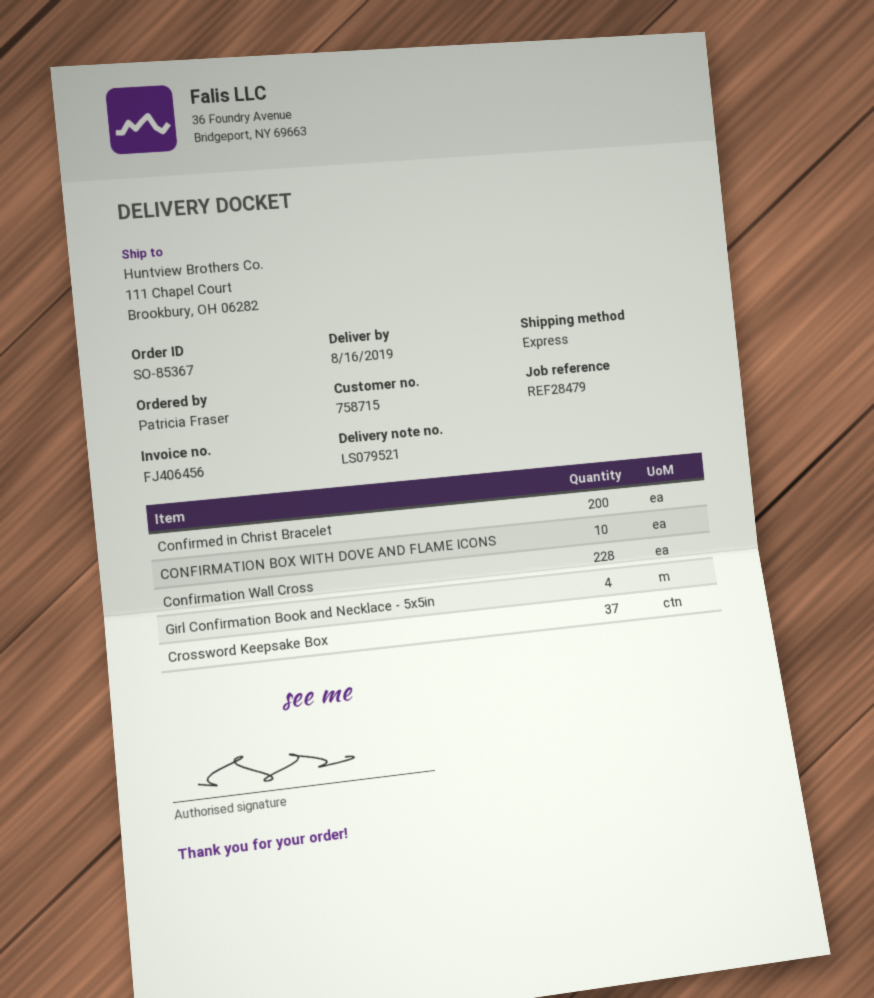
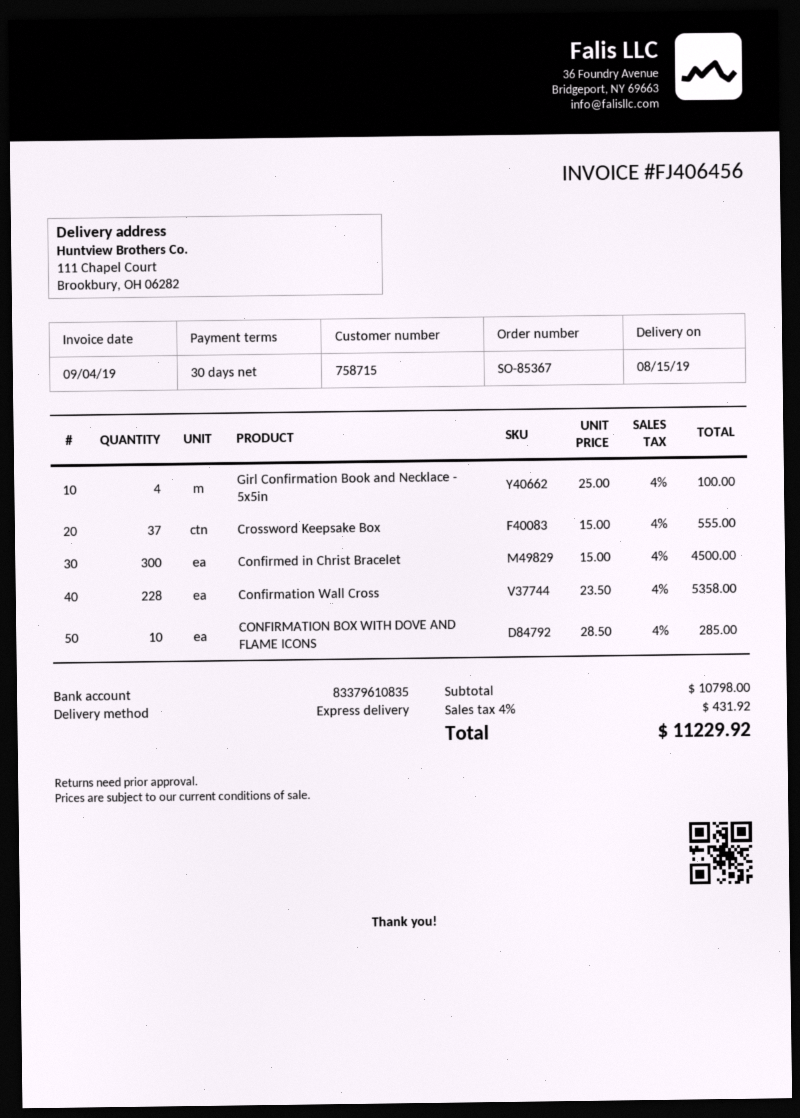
delivery date: 2019-08-16 -> 2019-08-15
Confirmed in Christ Bracelet: 200 -> 300

